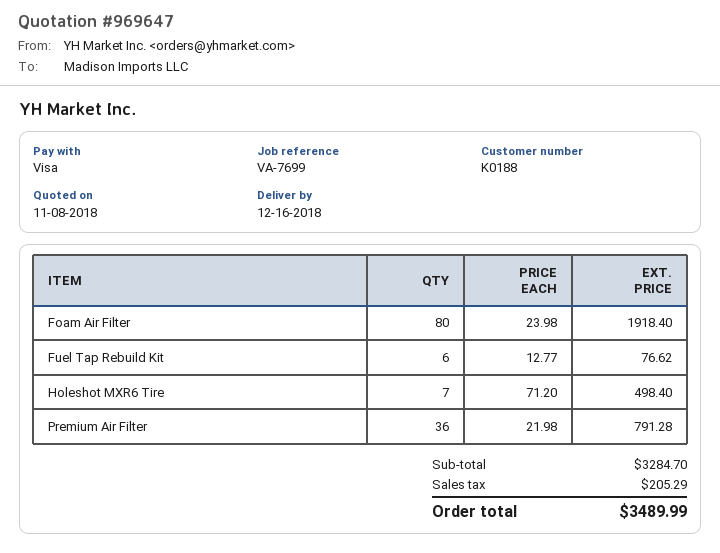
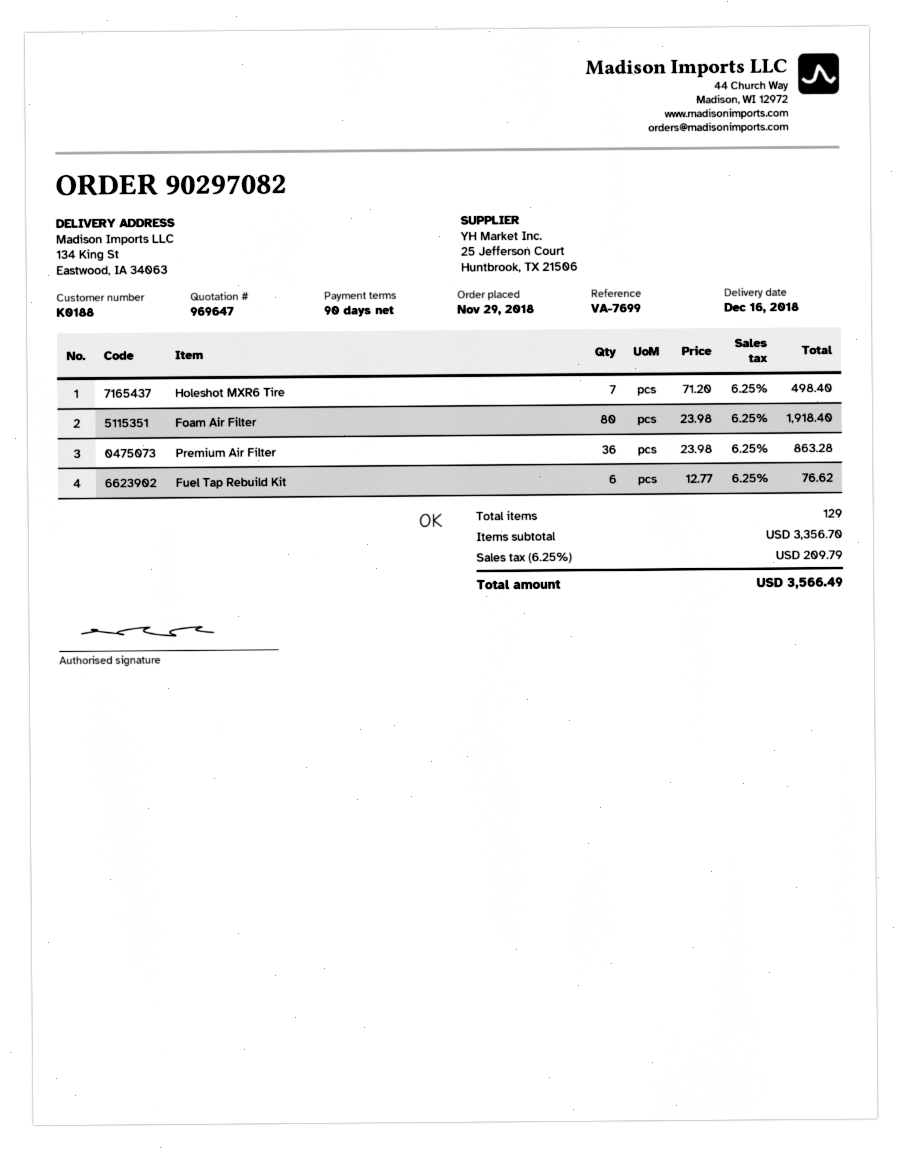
Premium Air Filter: 36 x 21.98 = 791.28 -> 36 x 23.98 = 863.28
subtotal: 3284.70 -> 3356.70
tax: 205.29 -> 209.79
total: 3489.99 -> 3566.49

